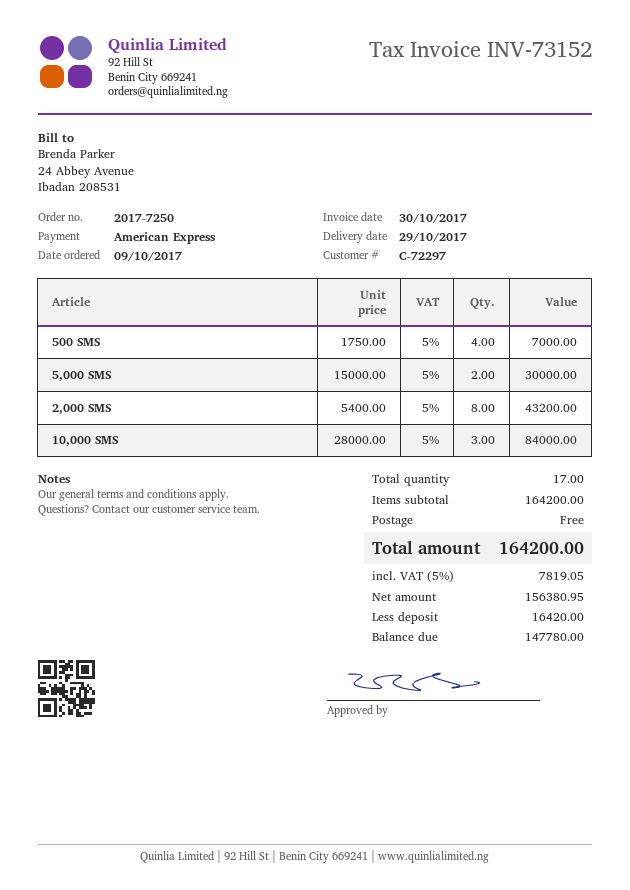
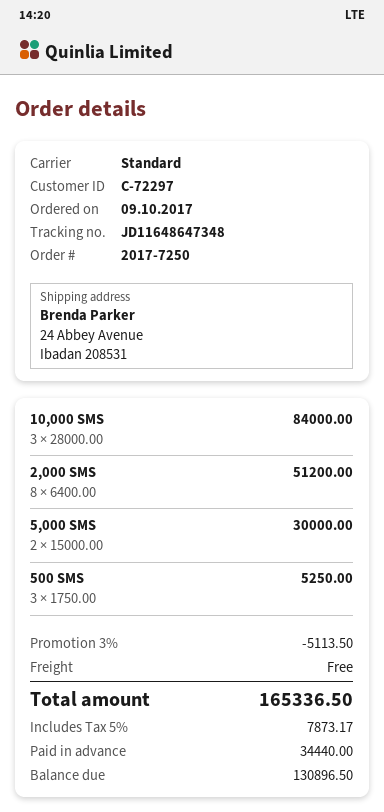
500 SMS: 4 x 1750.00 = 7000.00 -> 3 x 1750.00 = 5250.00
2,000 SMS: 8 x 5400.00 = 43200.00 -> 8 x 6400.00 = 51200.00
discount: none -> 3% = 5113.50
tax: 5% = 7819.05 -> 5% = 7873.17
total: 164200.00 -> 165336.50
deposit: 16420.00 -> 34440.00
balance: 147780.00 -> 130896.50

